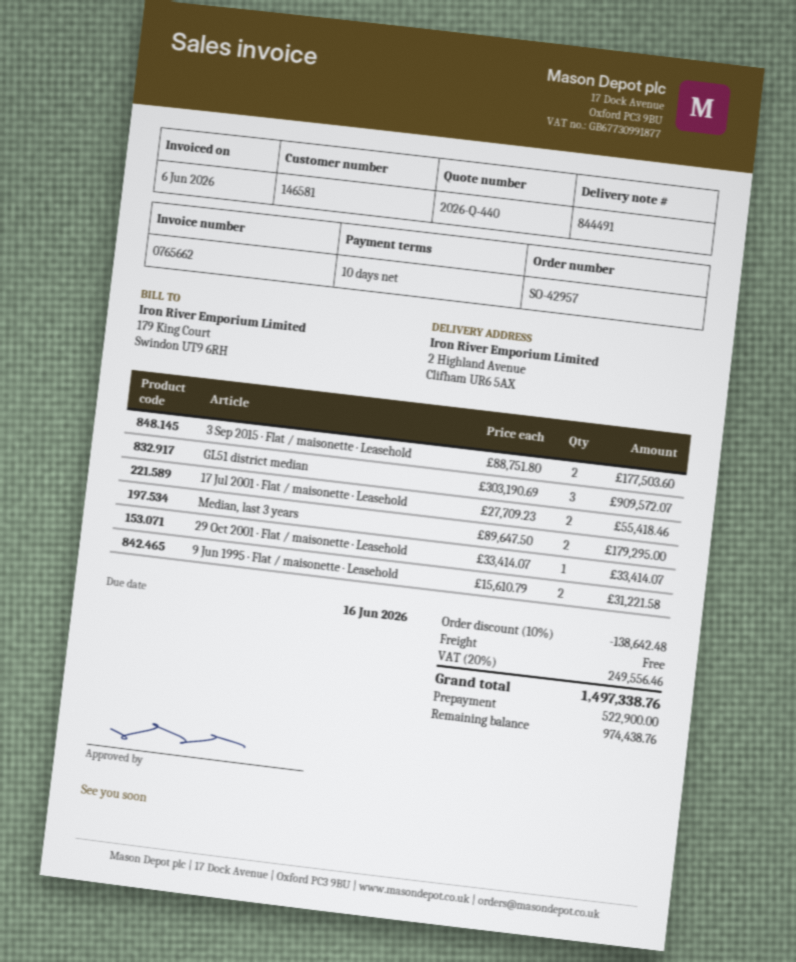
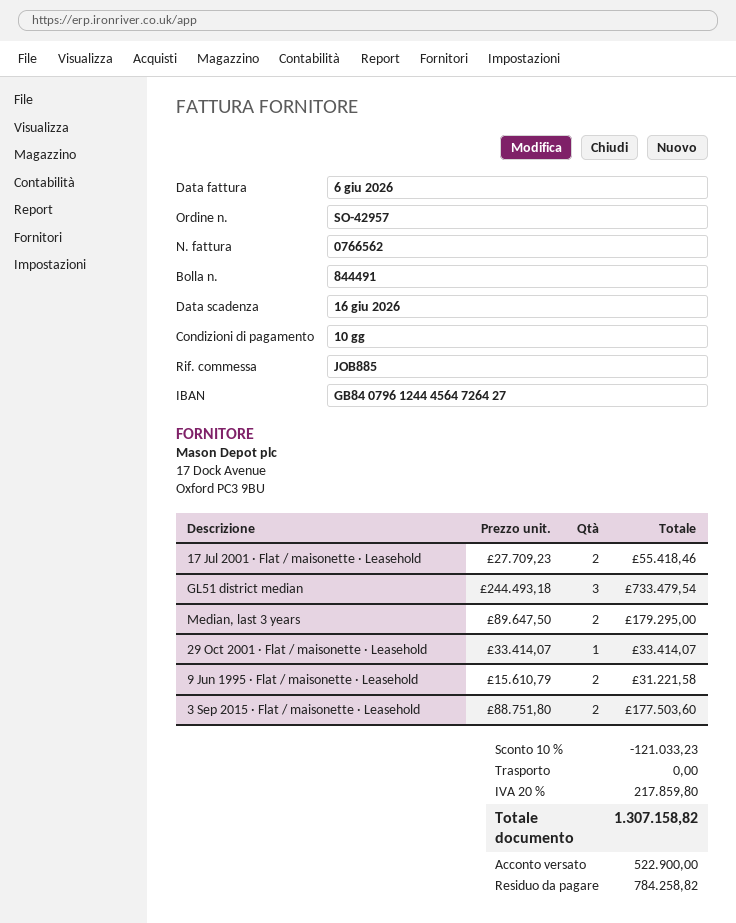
invoice number: 0765662 -> 0766562
GL51 district median: 3 x 303190.69 = 909572.07 -> 3 x 244493.18 = 733479.54
discount: 10% = 138642.48 -> 10% = 121033.23
tax: 20% = 249556.46 -> 20% = 217859.80
total: 1497338.76 -> 1307158.82
balance: 974438.76 -> 784258.82

